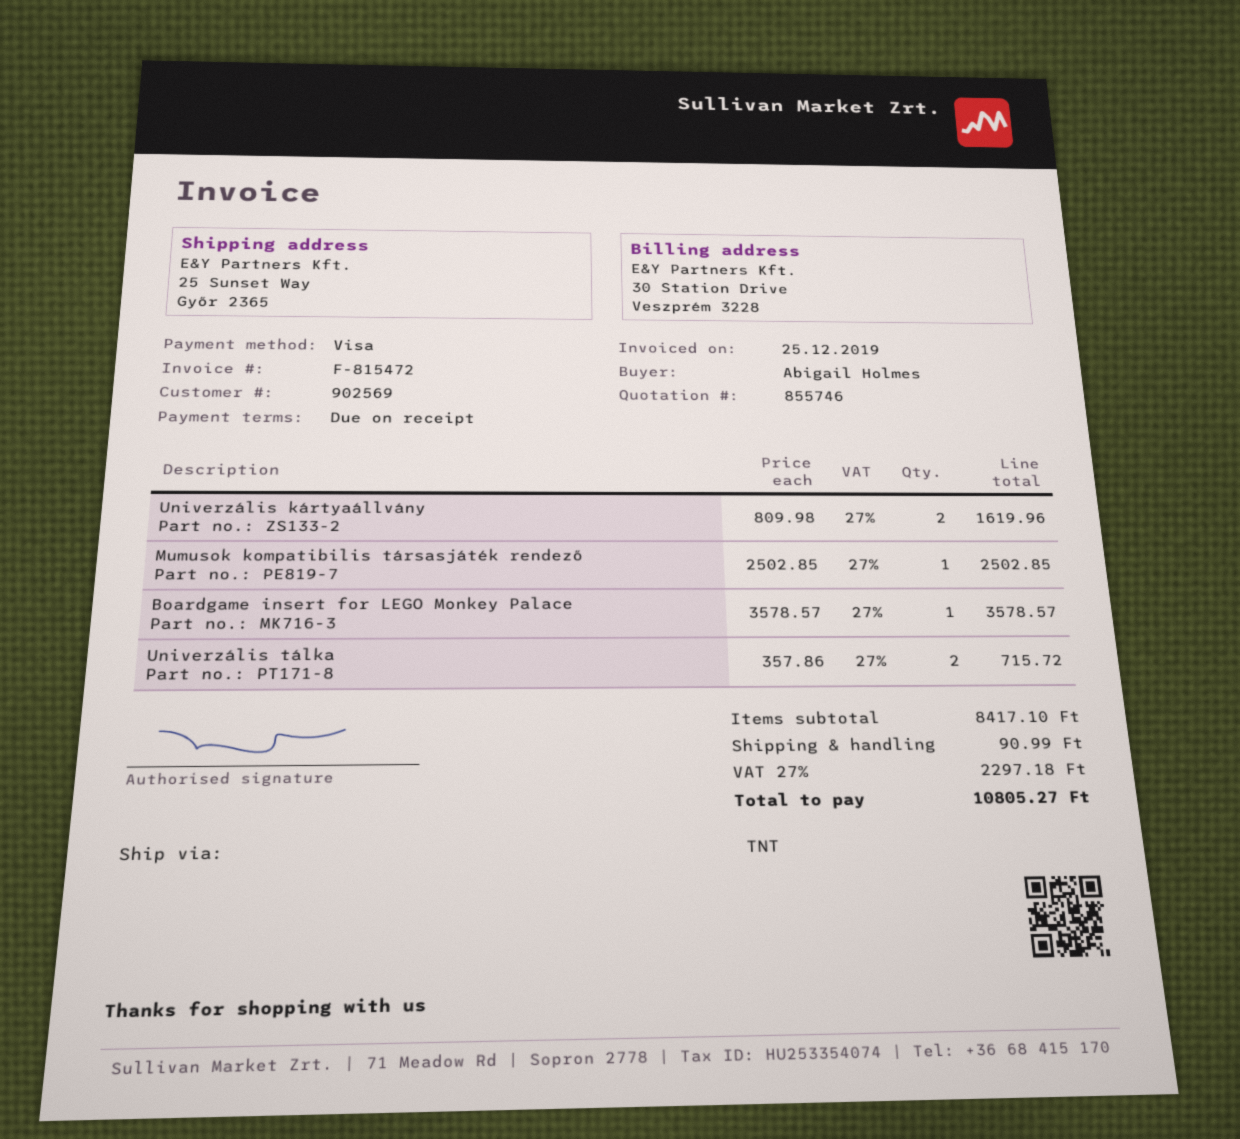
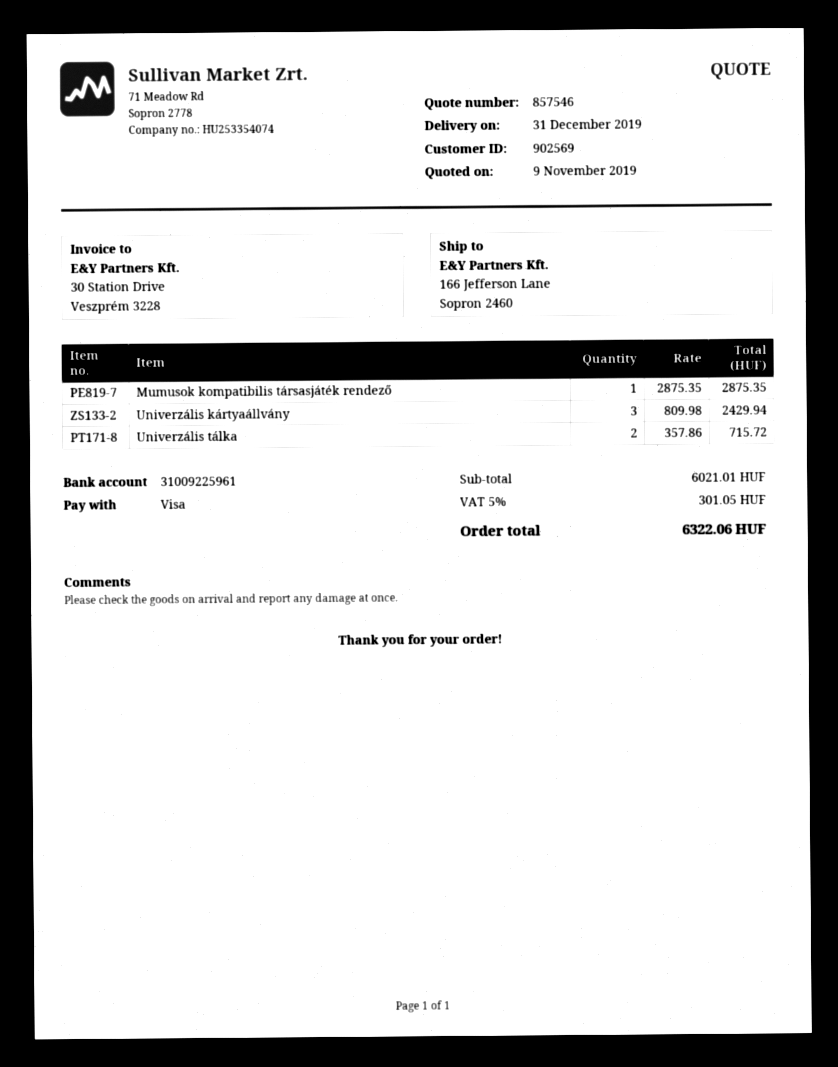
quote number: 855746 -> 857546
ship to: 25 Sunset Way, Győr 2365 -> 166 Jefferson Lane, Sopron 2460
Univerzális kártyaállvány: 2 x 809.98 = 1619.96 -> 3 x 809.98 = 2429.94
Mumusok kompatibilis társasjáték rendező: 1 x 2502.85 = 2502.85 -> 1 x 2875.35 = 2875.35
Boardgame insert for LEGO Monkey Palace: 1 x 3578.57 = 3578.57 -> none
subtotal: 8417.10 -> 6021.01
shipping: 90.99 -> none
tax: 27% = 2297.18 -> 5% = 301.05
total: 10805.27 -> 6322.06

